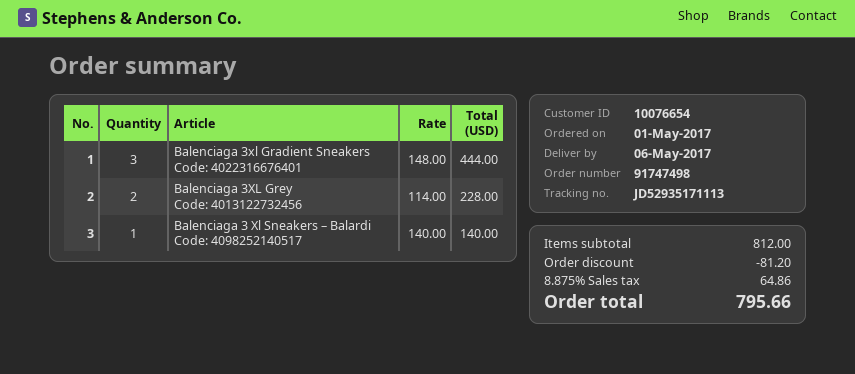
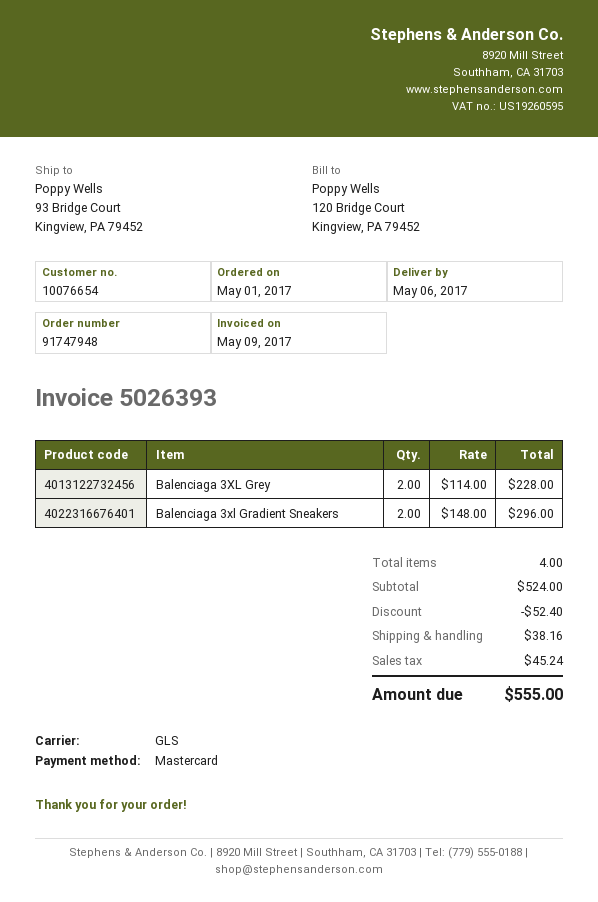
order number: 91747498 -> 91747948
Balenciaga 3xl Gradient Sneakers: 3 x 148.00 = 444.00 -> 2 x 148.00 = 296.00
Balenciaga 3 Xl Sneakers – Balardi: 1 x 140.00 = 140.00 -> none
subtotal: 812.00 -> 524.00
discount: 81.20 -> 52.40
shipping: none -> 38.16
tax: 64.86 -> 45.24
total: 795.66 -> 555.00

